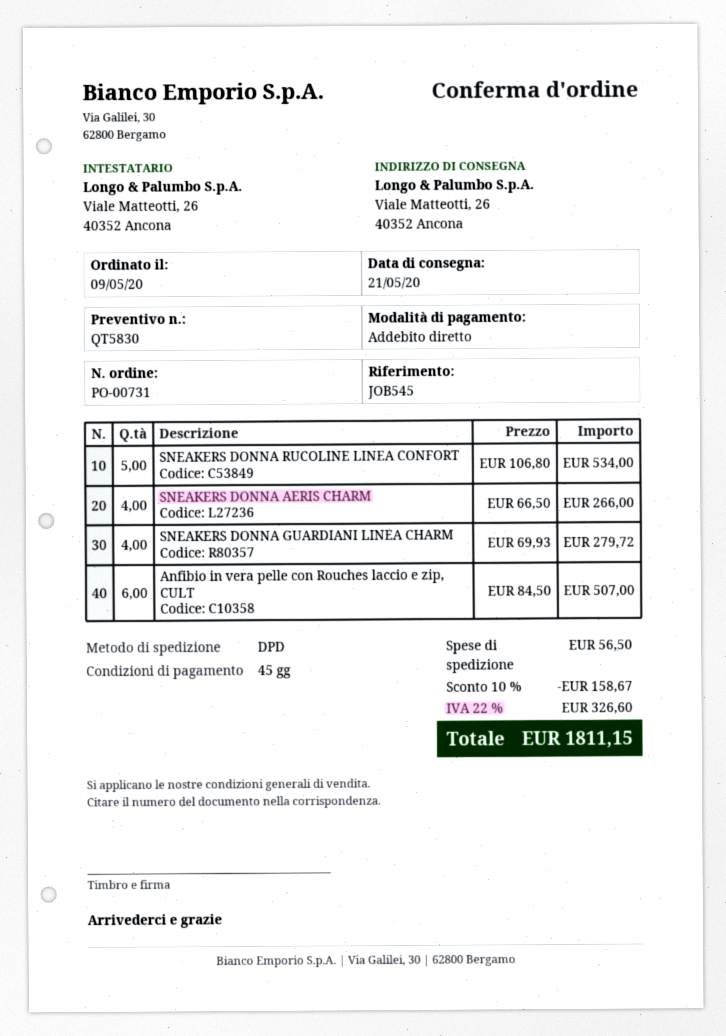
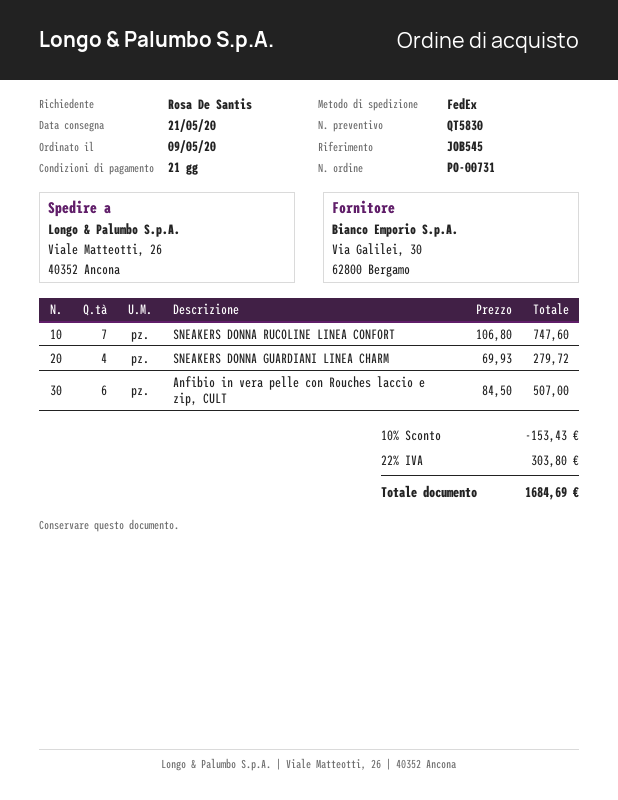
payment terms: 45 days -> 21 days
shipping method: DPD -> FedEx
SNEAKERS DONNA RUCOLINE LINEA CONFORT: 5 x 106.80 = 534.00 -> 7 x 106.80 = 747.60
SNEAKERS DONNA AERIS CHARM: 4 x 66.50 = 266.00 -> none
discount: 10% = 158.67 -> 10% = 153.43
shipping: 56.50 -> none
tax: 22% = 326.60 -> 22% = 303.80
total: 1811.15 -> 1684.69

